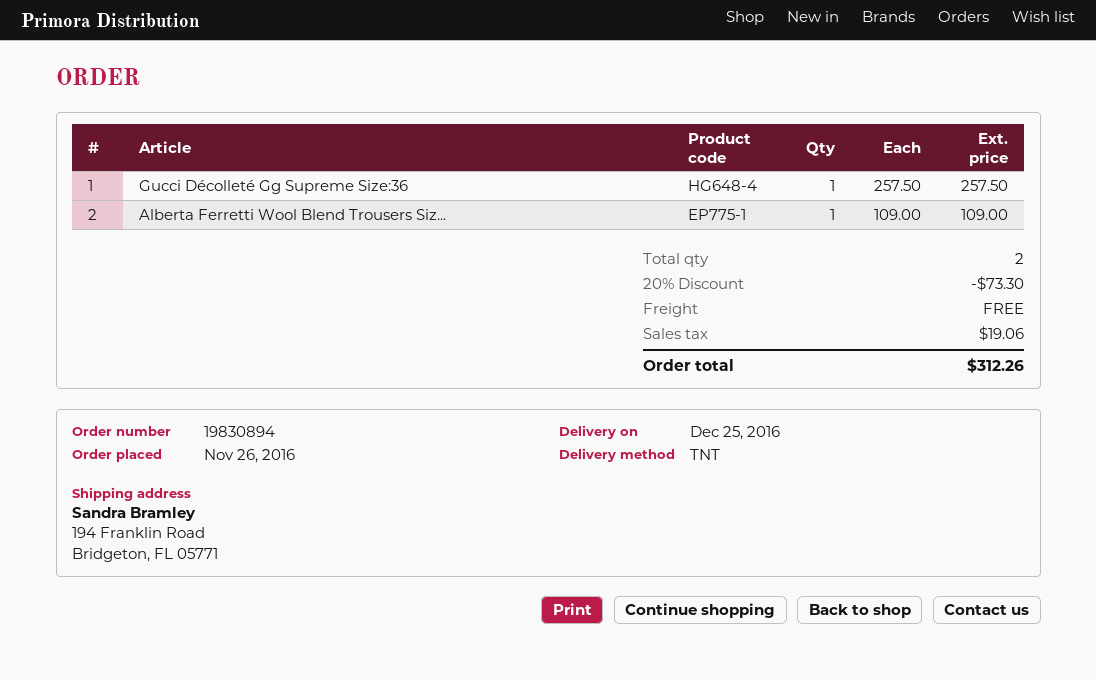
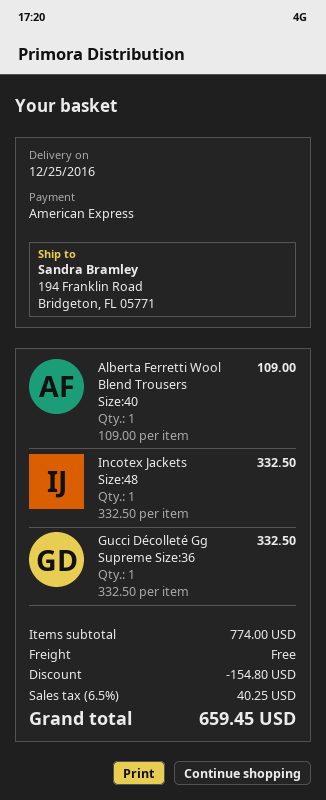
Gucci Décolleté Gg Supreme Size:36: 1 x 257.50 = 257.50 -> 1 x 332.50 = 332.50
Incotex Jackets Size:48: none -> 1 x 332.50 = 332.50
discount: 73.30 -> 154.80
tax: 19.06 -> 40.25
total: 312.26 -> 659.45

